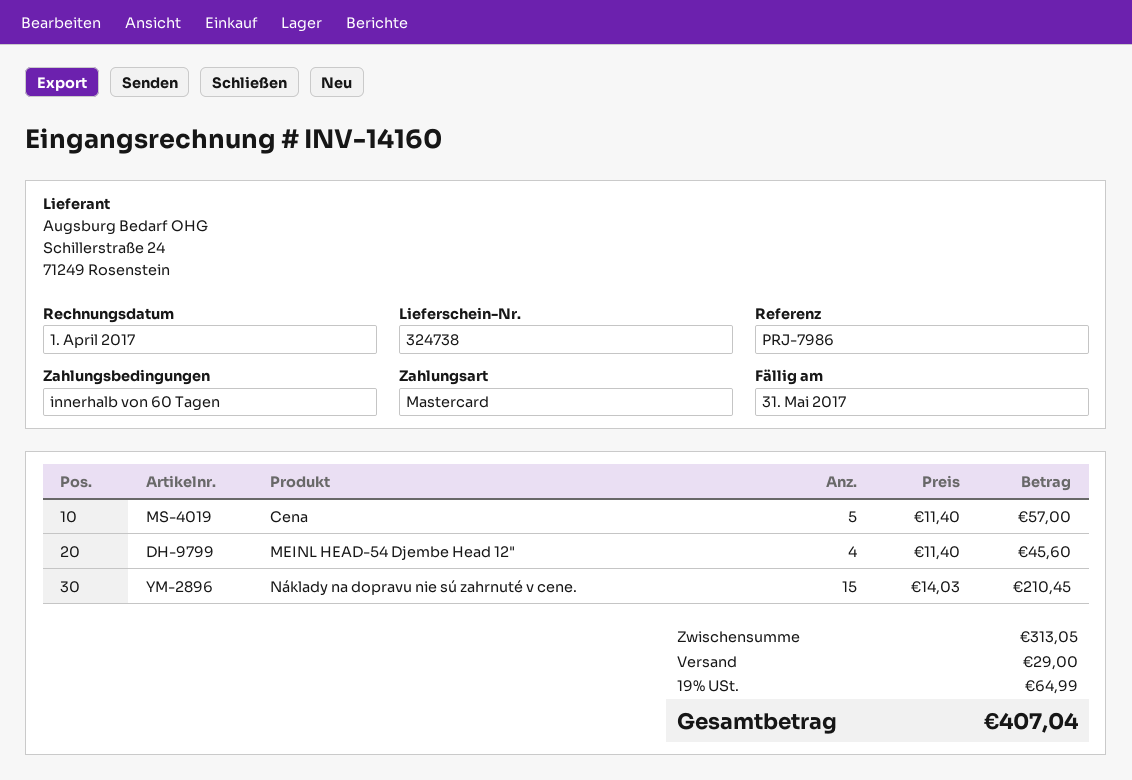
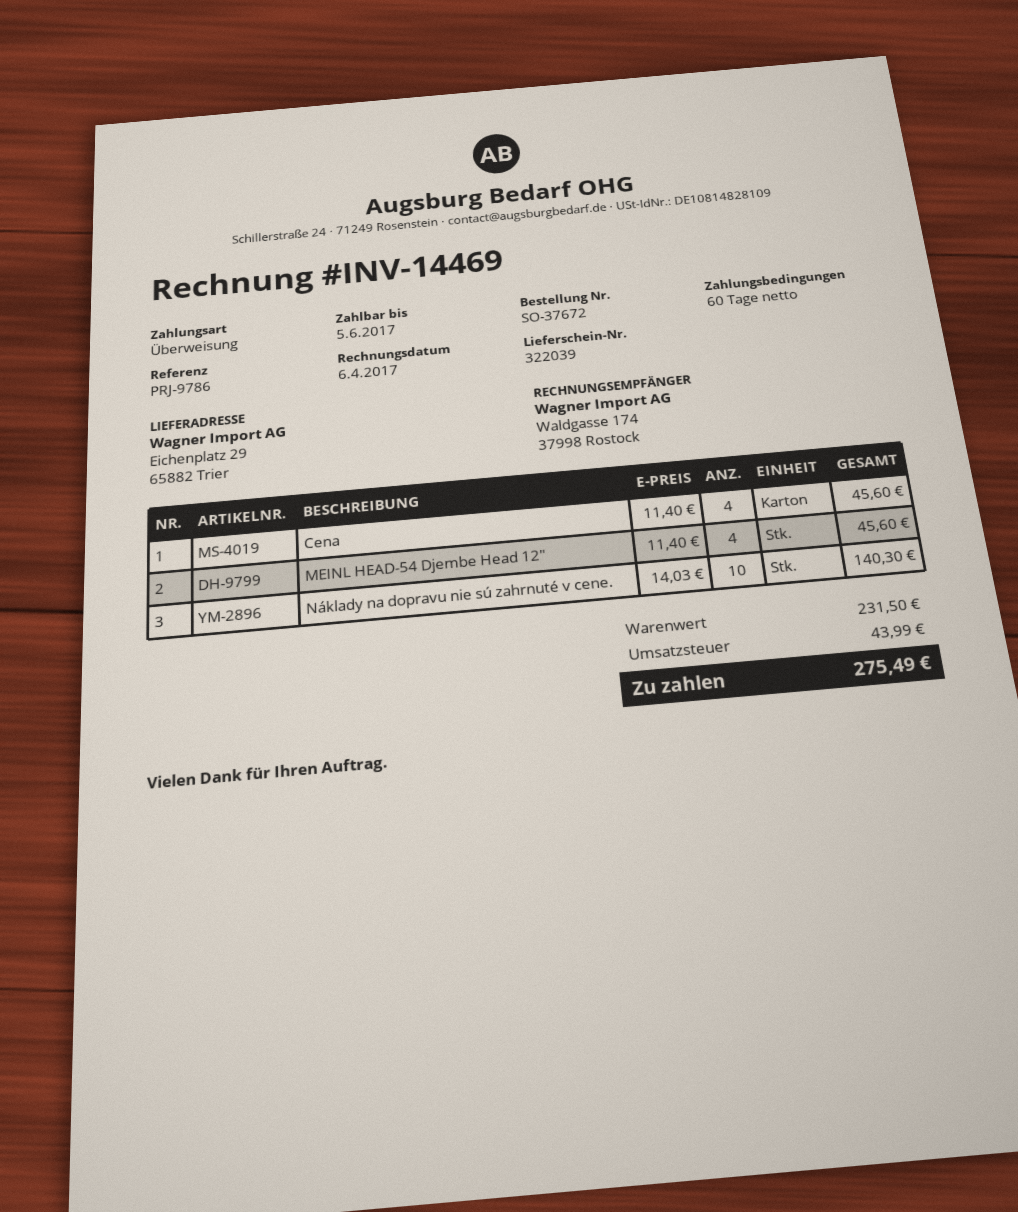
delivery note number: 324738 -> 322039
invoice number: INV-14160 -> INV-14469
invoice date: 2017-04-01 -> 2017-04-06
due date: 2017-05-31 -> 2017-06-05
reference: PRJ-7986 -> PRJ-9786
payment method: Mastercard -> bank transfer
Cena: 5 x 11.40 = 57.00 -> 4 x 11.40 = 45.60
Náklady na dopravu nie sú zahrnuté v cene.: 15 x 14.03 = 210.45 -> 10 x 14.03 = 140.30
subtotal: 313.05 -> 231.50
shipping: 29.00 -> none
tax: 64.99 -> 43.99
total: 407.04 -> 275.49

